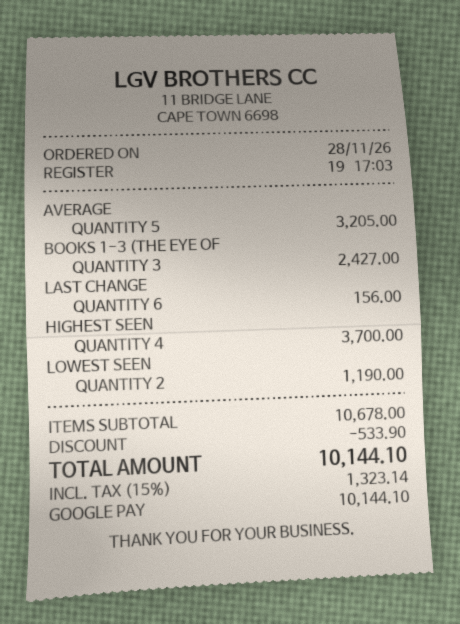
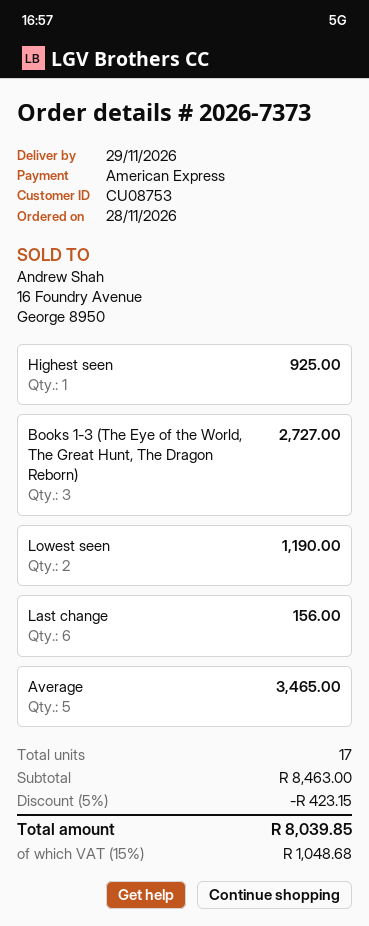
payment method: Google Pay -> American Express
AVERAGE: 5 for 3205.00 -> 5 for 3465.00
BOOKS 1-3 (THE EYE OF: 3 for 2427.00 -> 3 for 2727.00
HIGHEST SEEN: 4 for 3700.00 -> 1 for 925.00
subtotal: 10678.00 -> 8463.00
discount: 533.90 -> 423.15
tax: 15% = 1323.14 -> 15% = 1048.68
total: 10144.10 -> 8039.85

